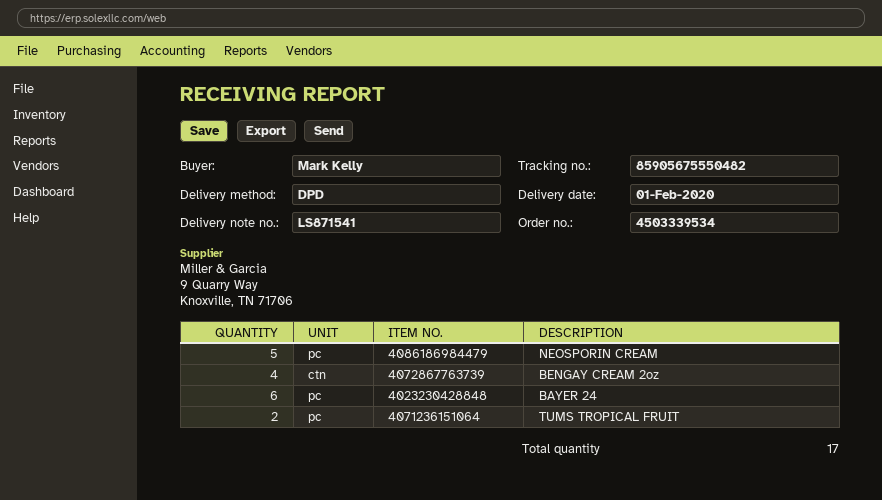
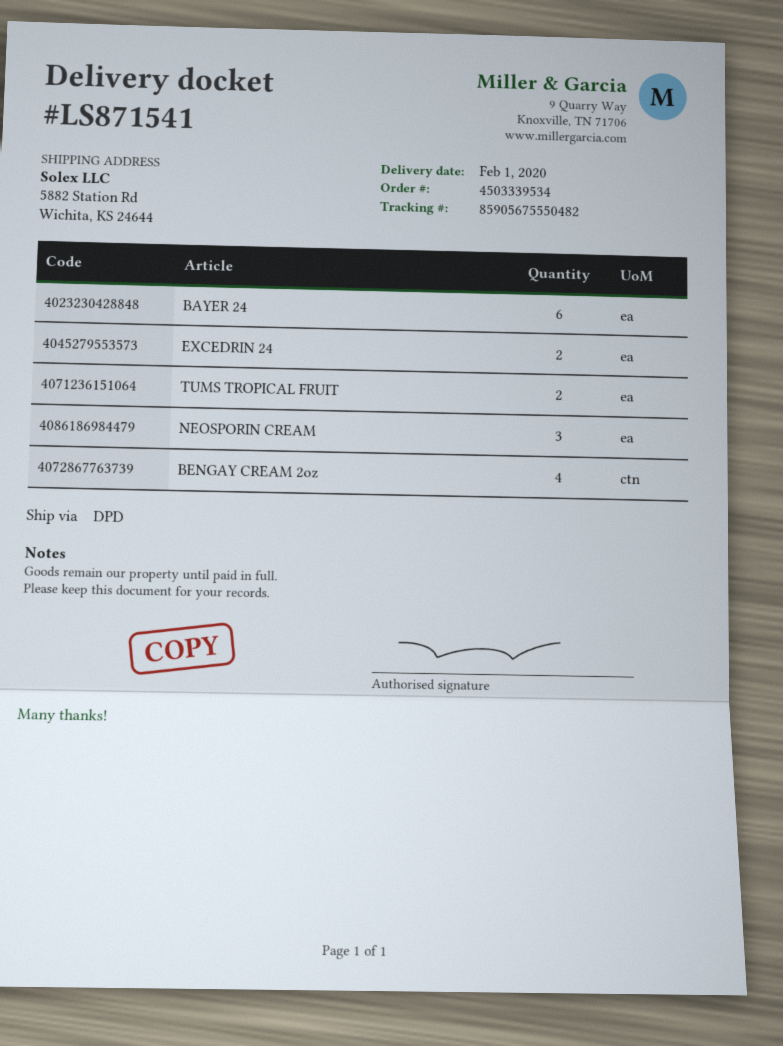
NEOSPORIN CREAM: 5 -> 3
EXCEDRIN 24: none -> 2

